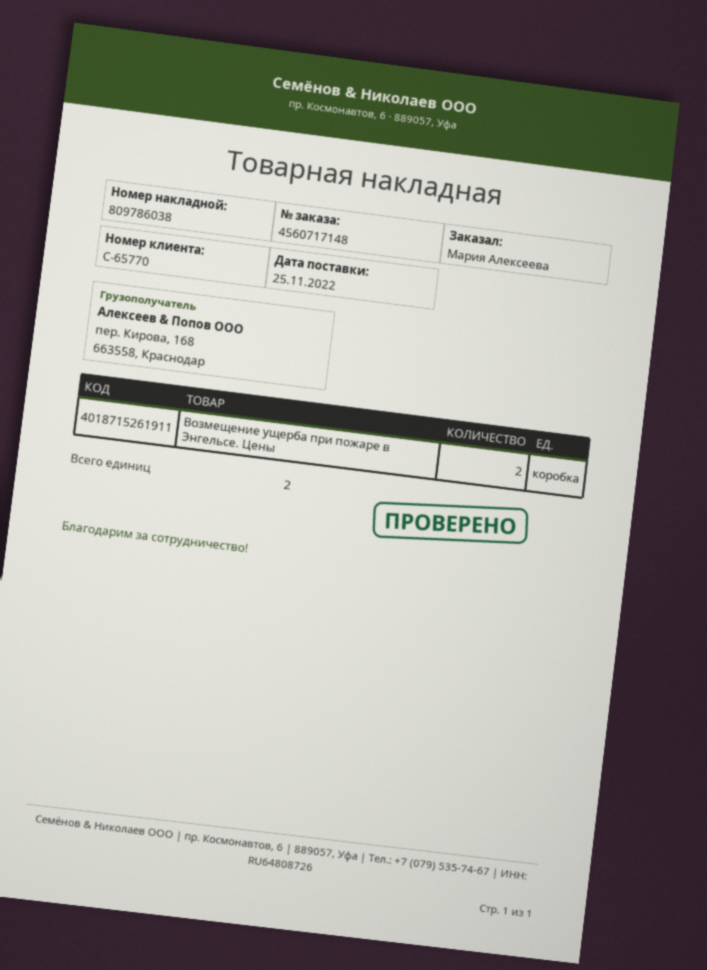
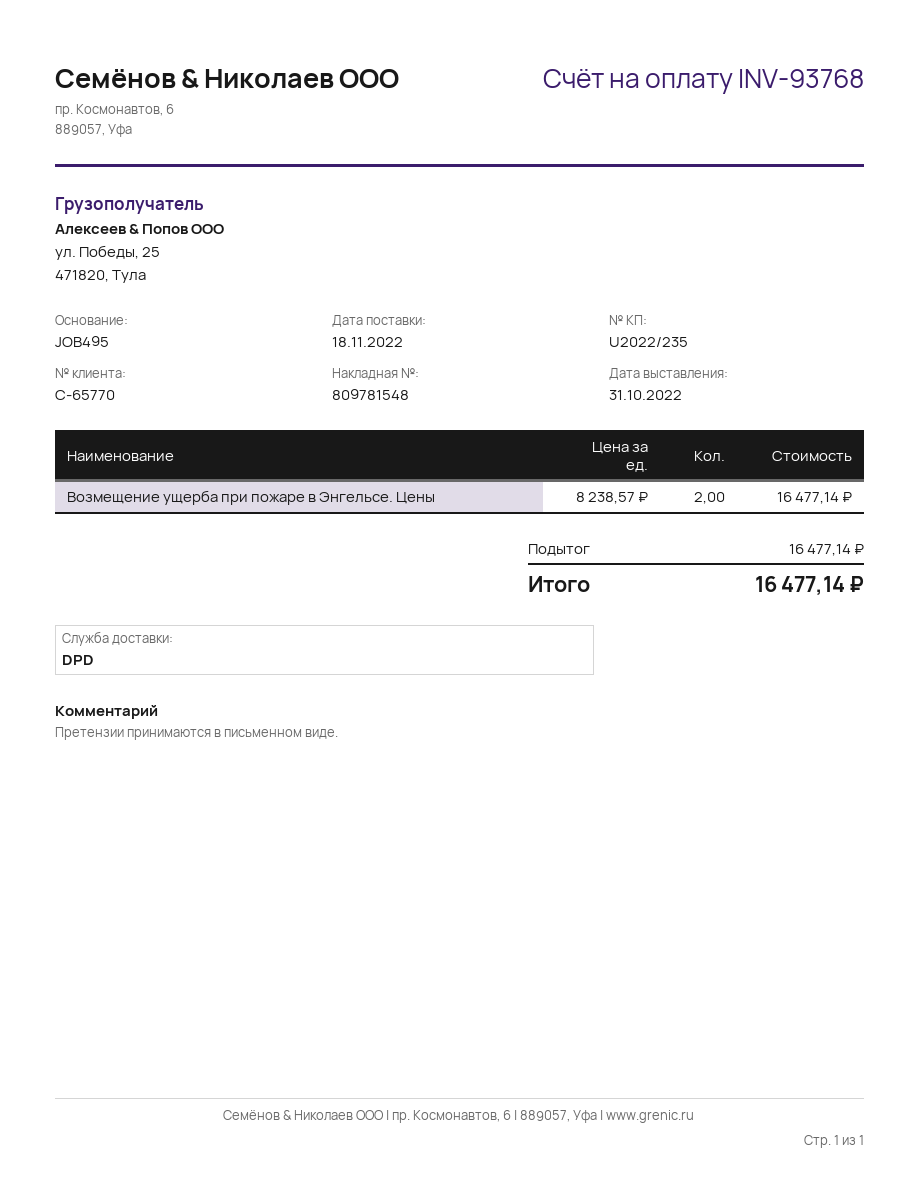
delivery note number: 809786038 -> 809781548
delivery date: 2022-11-25 -> 2022-11-18
ship to: пер. Кирова, 168, 663558, Краснодар -> ул. Победы, 25, 471820, Тула

